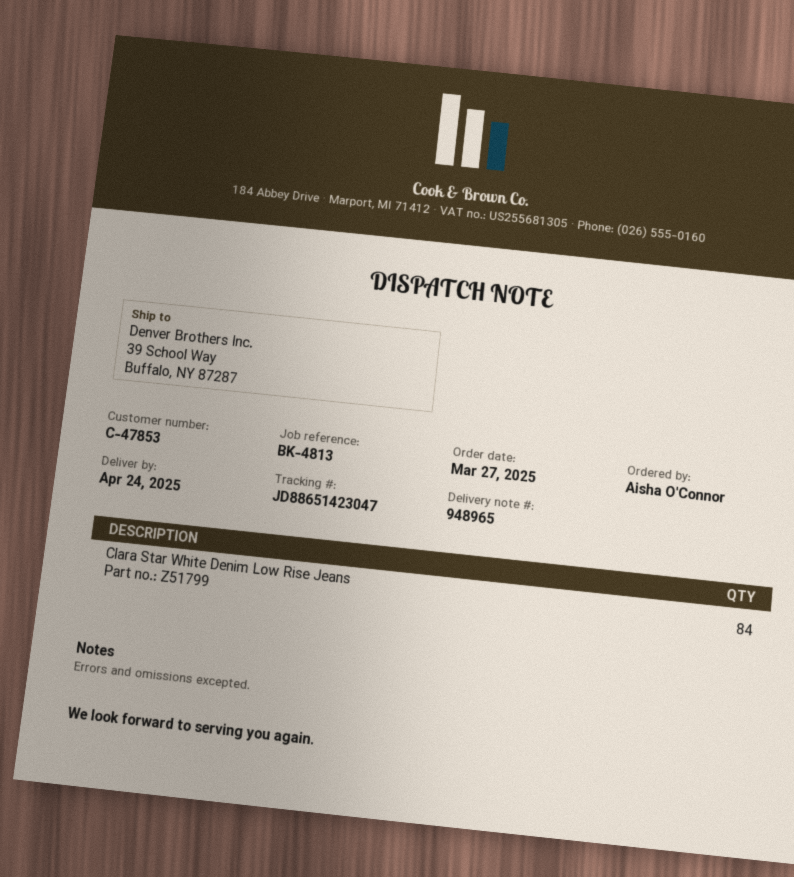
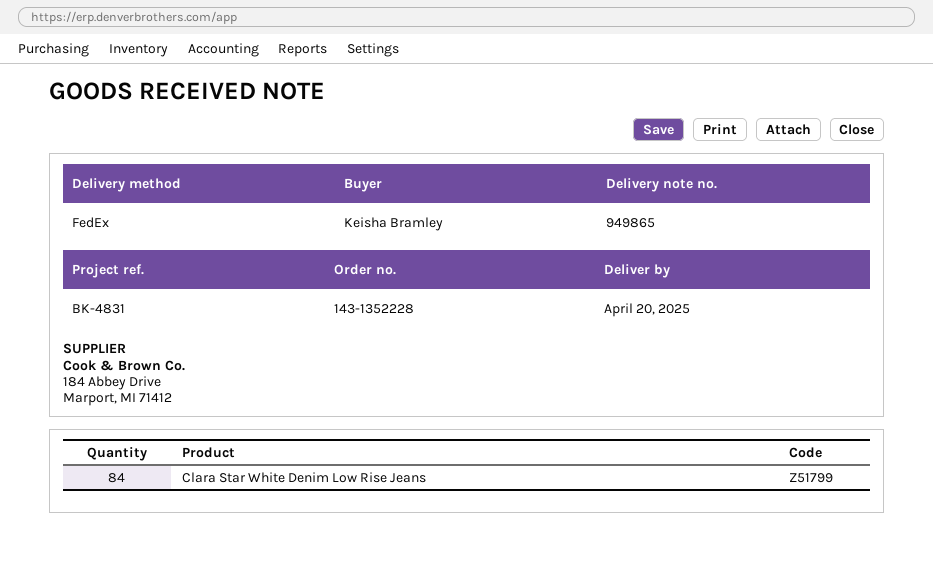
delivery note number: 948965 -> 949865
delivery date: 2025-04-24 -> 2025-04-20
reference: BK-4813 -> BK-4831
ordered by: Aisha O'Connor -> Keisha Bramley

